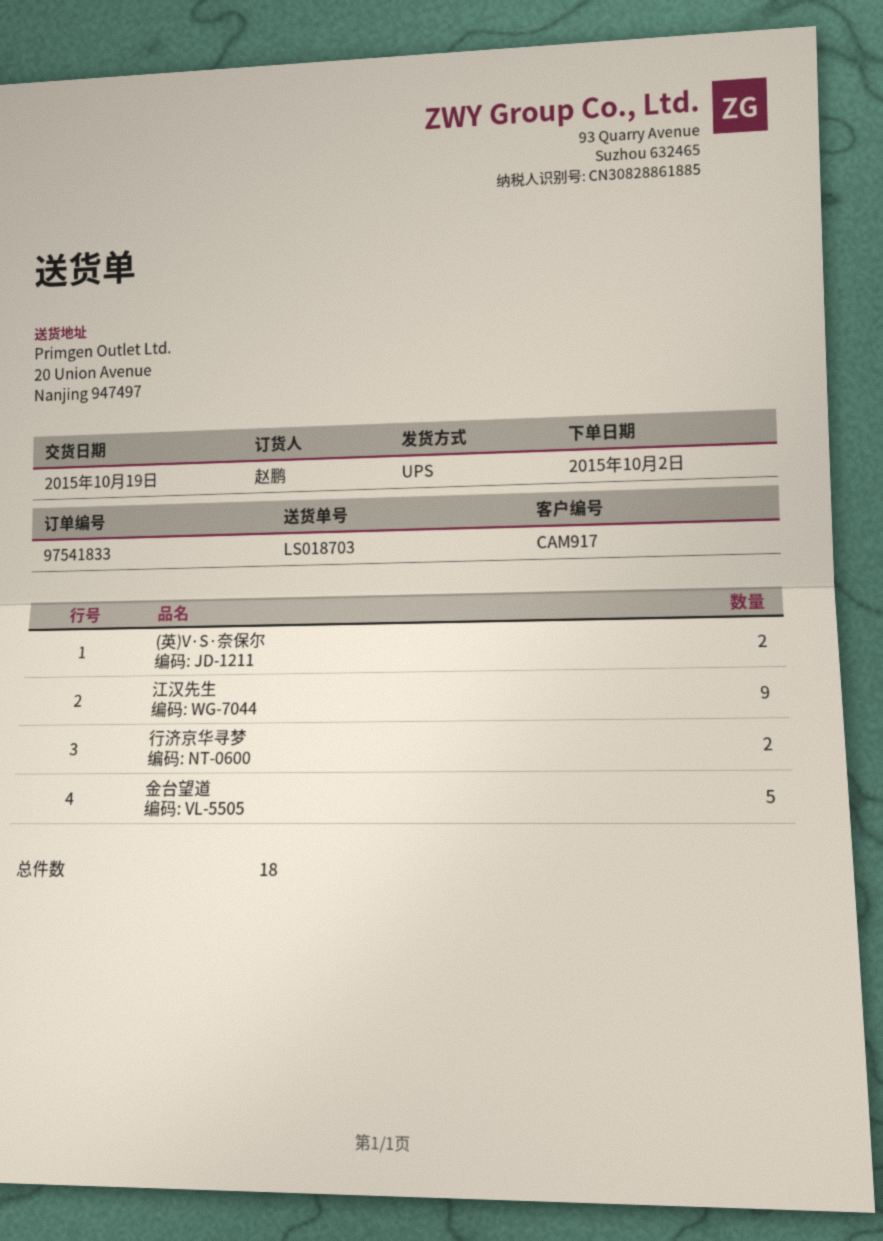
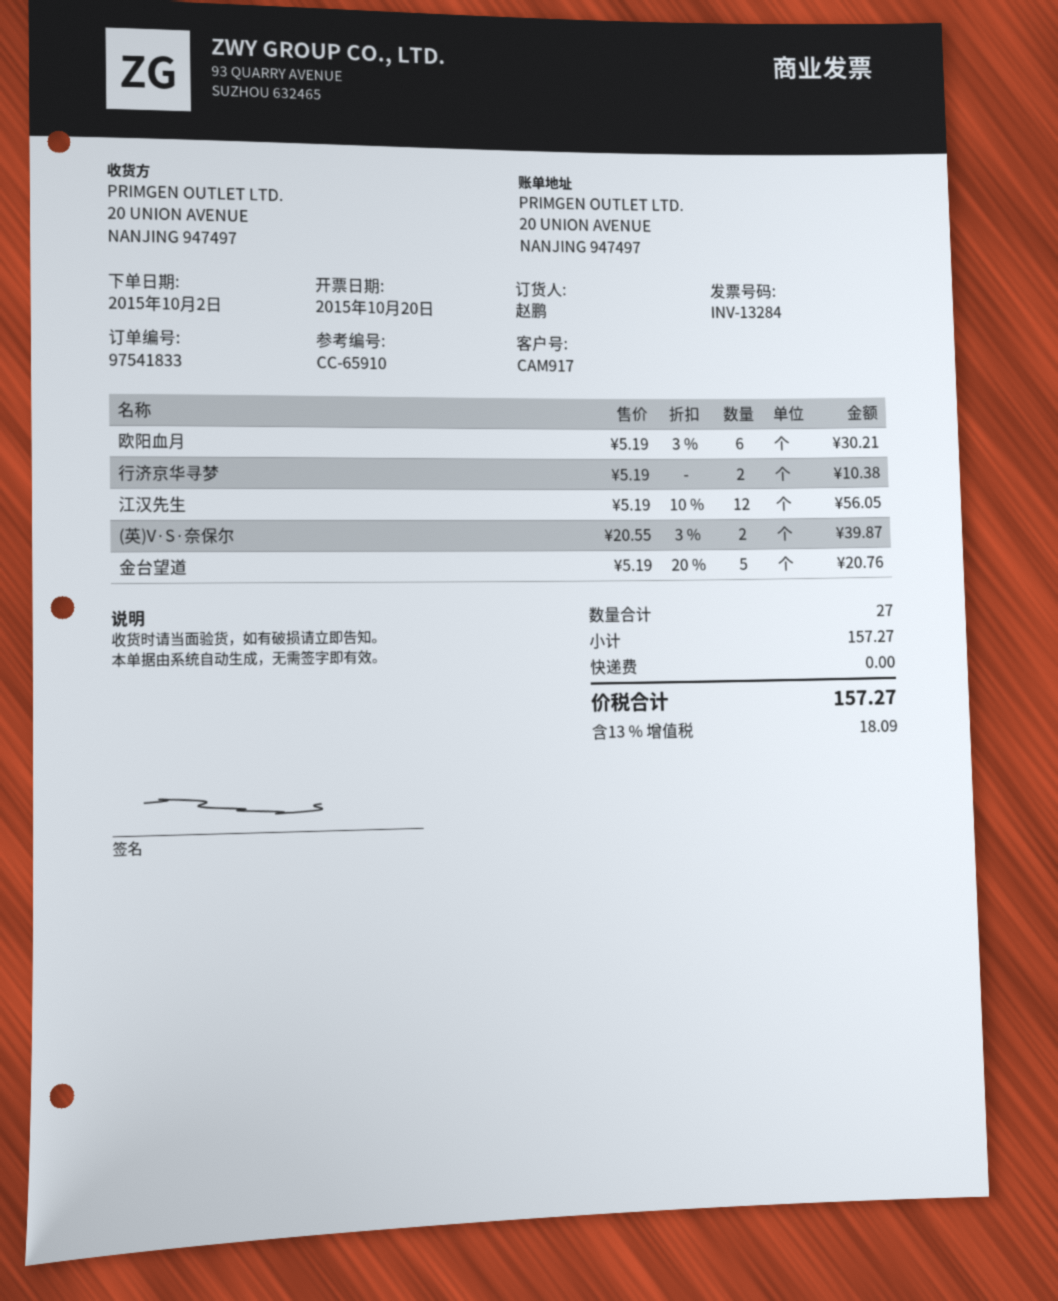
江汉先生: 9 -> 12
欧阳血月: none -> 6
total quantity: 18 -> 27

